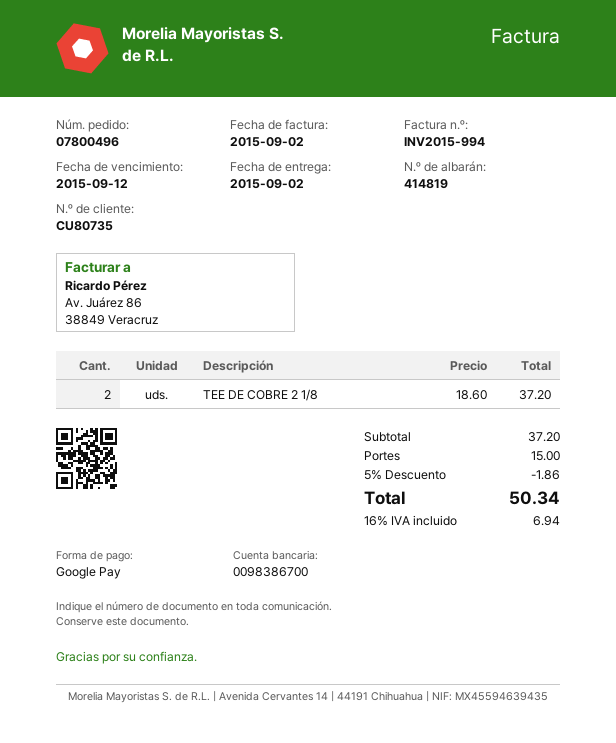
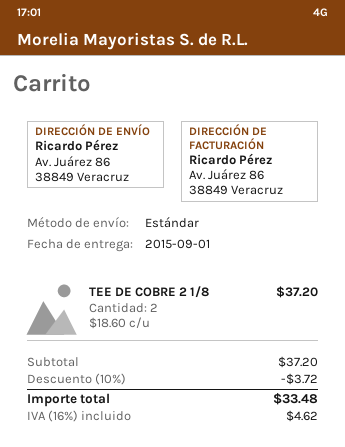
delivery date: 2015-09-02 -> 2015-09-01
discount: 5% = 1.86 -> 10% = 3.72
shipping: 15.00 -> none
tax: 16% = 6.94 -> 16% = 4.62
total: 50.34 -> 33.48

